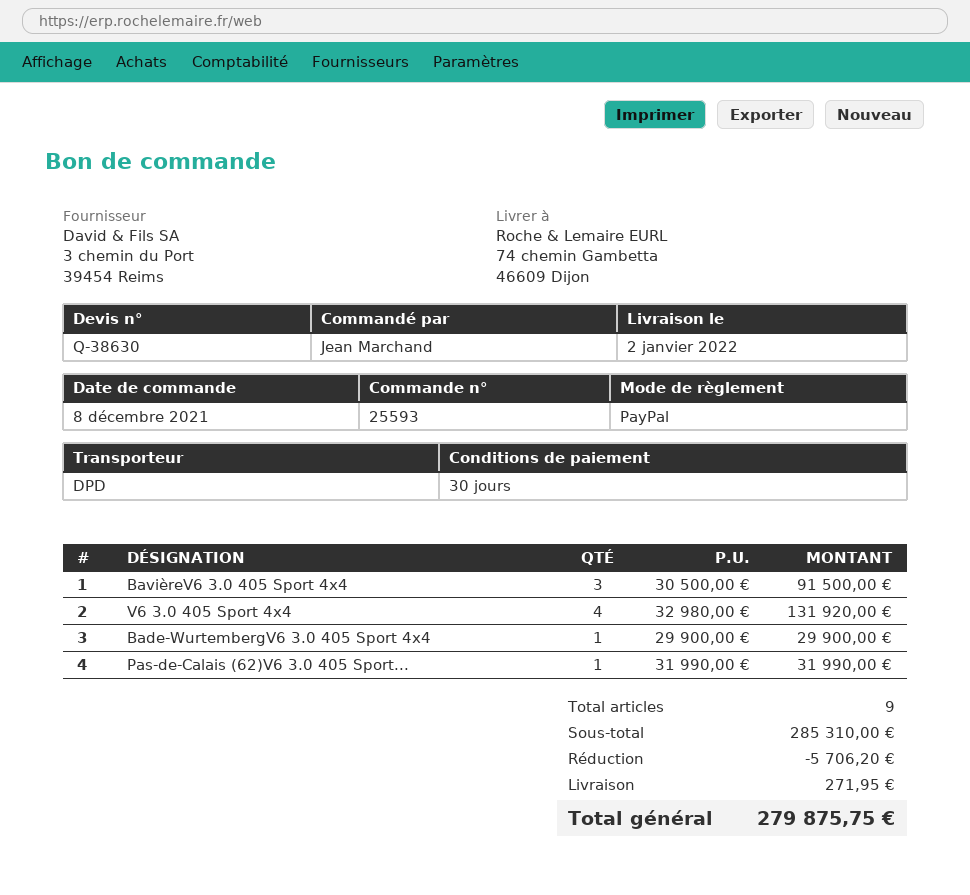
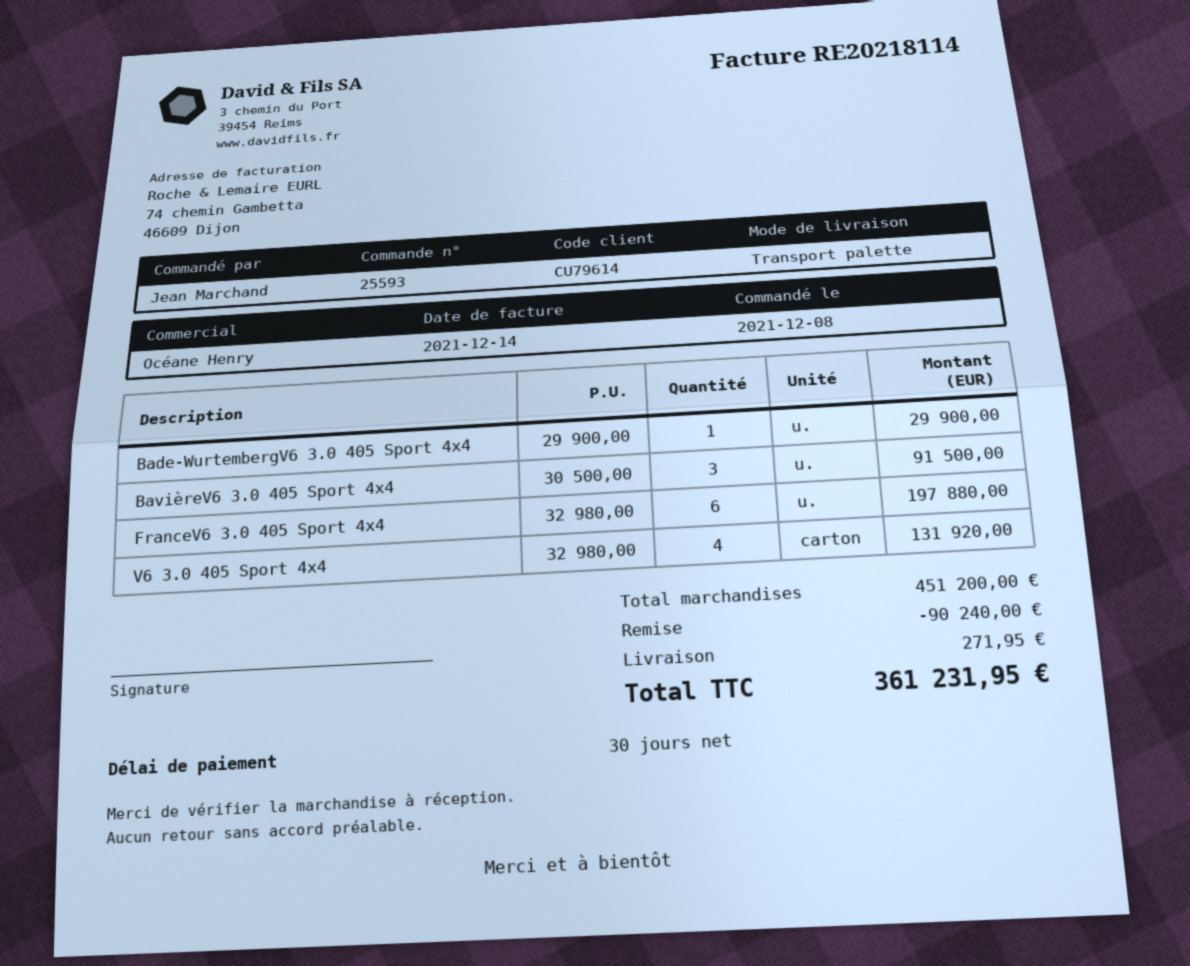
shipping method: DPD -> pallet freight
Pas-de-Calais (62)V6 3.0 405 Sport...: 1 x 31990.00 = 31990.00 -> none
FranceV6 3.0 405 Sport 4x4: none -> 6 x 32980.00 = 197880.00
subtotal: 285310.00 -> 451200.00
discount: 5706.20 -> 90240.00
total: 279875.75 -> 361231.95

